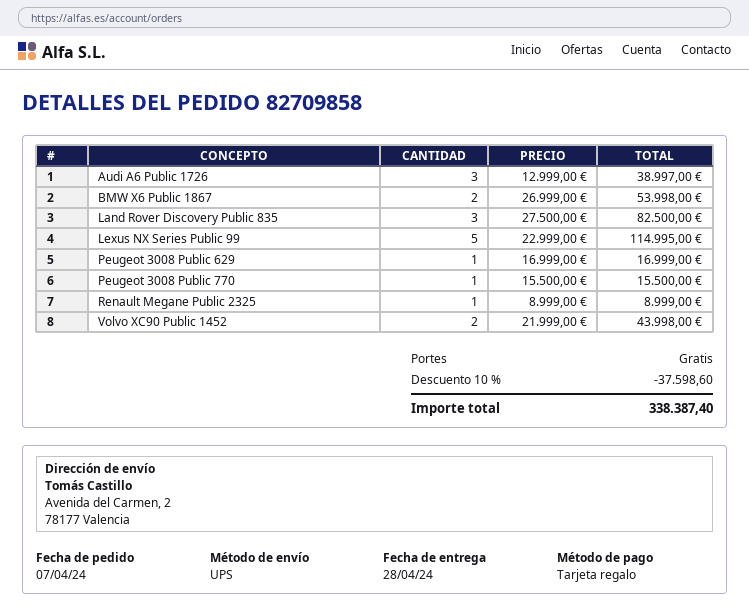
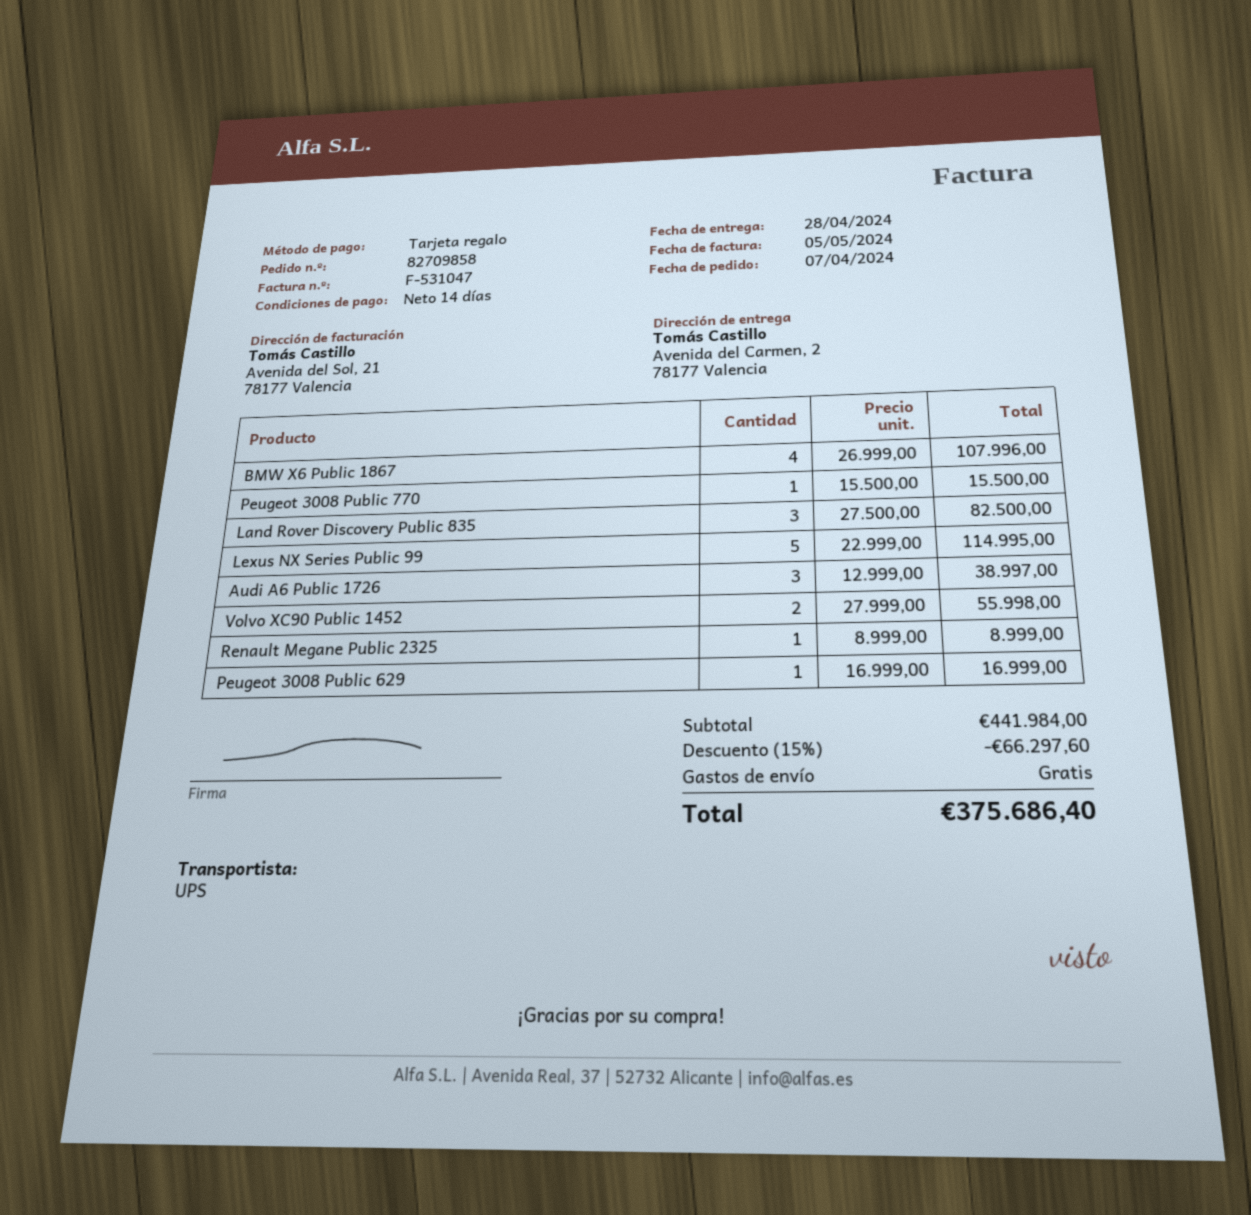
BMW X6 Public 1867: 2 x 26999.00 = 53998.00 -> 4 x 26999.00 = 107996.00
Volvo XC90 Public 1452: 2 x 21999.00 = 43998.00 -> 2 x 27999.00 = 55998.00
discount: 10% = 37598.60 -> 15% = 66297.60
total: 338387.40 -> 375686.40

